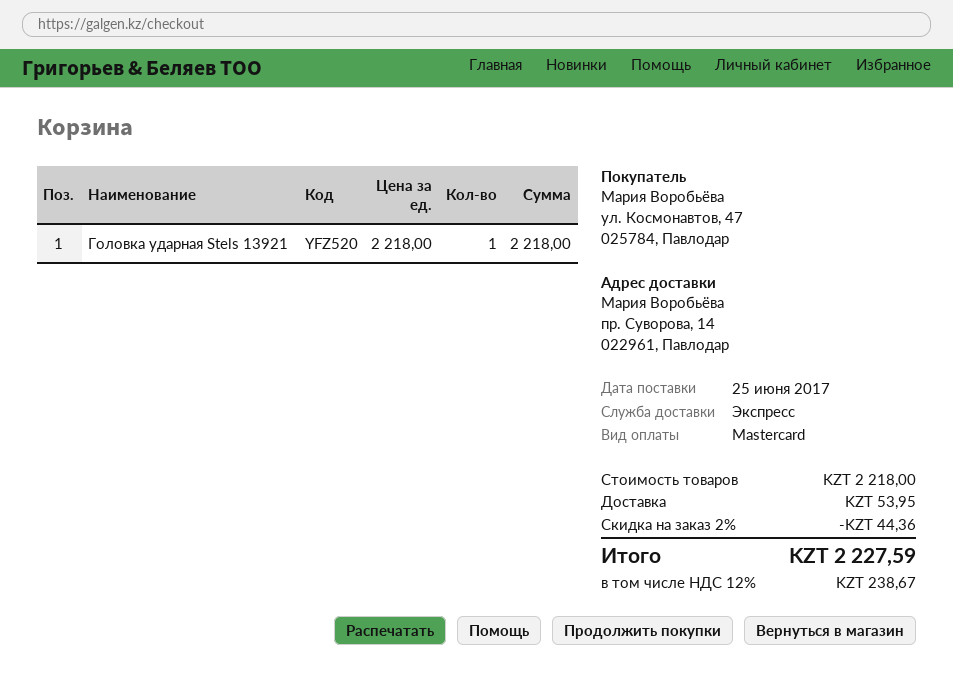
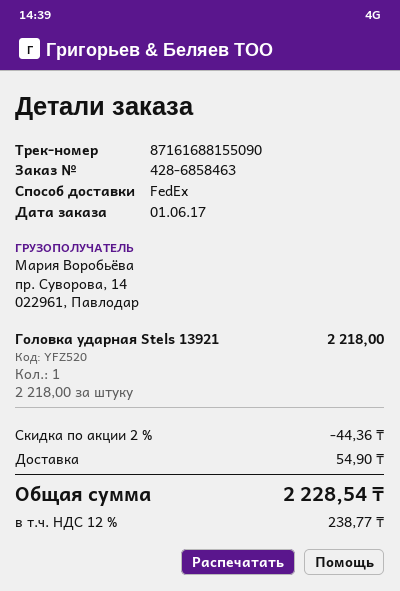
shipping method: express -> FedEx
shipping: 53.95 -> 54.90
tax: 12% = 238.67 -> 12% = 238.77
total: 2227.59 -> 2228.54

